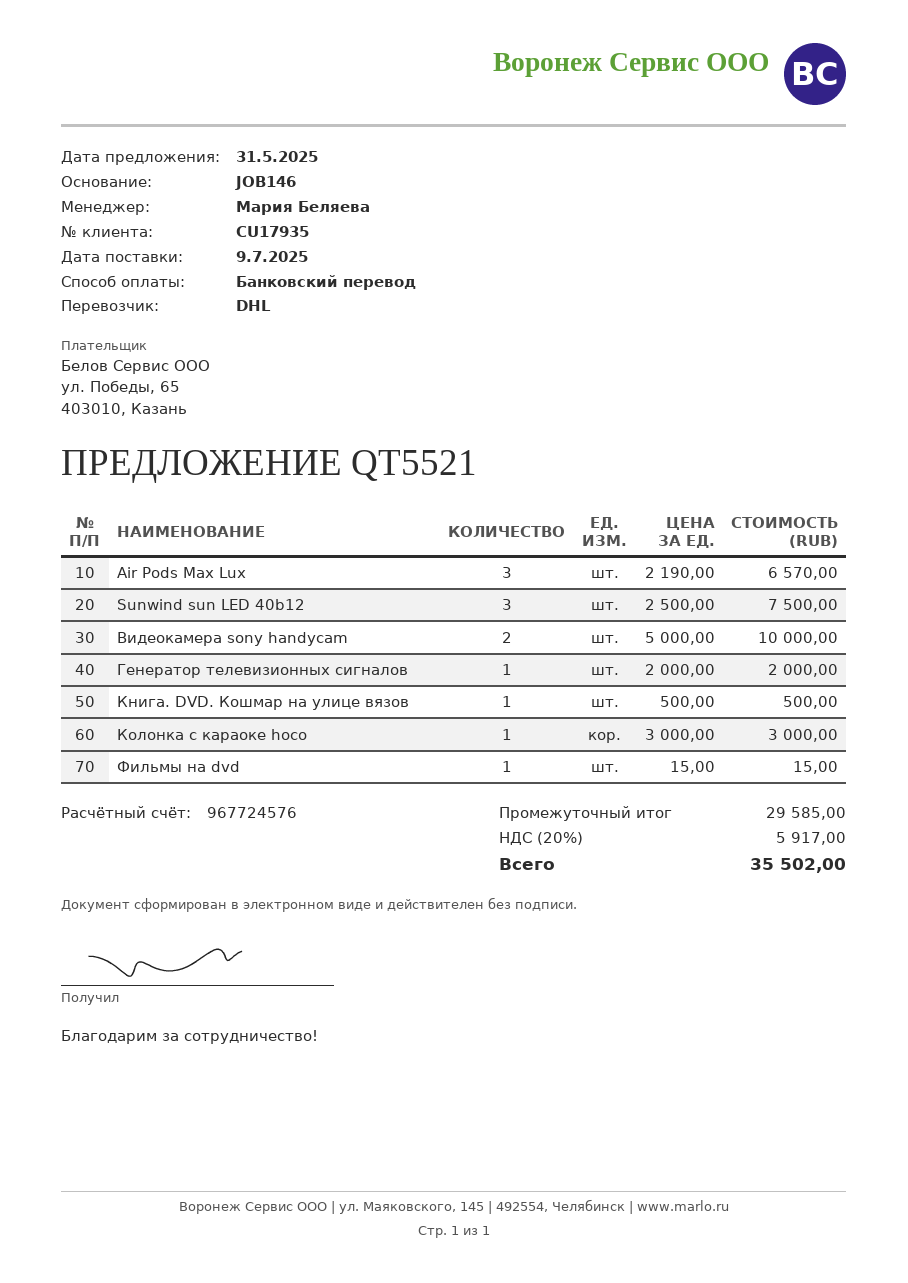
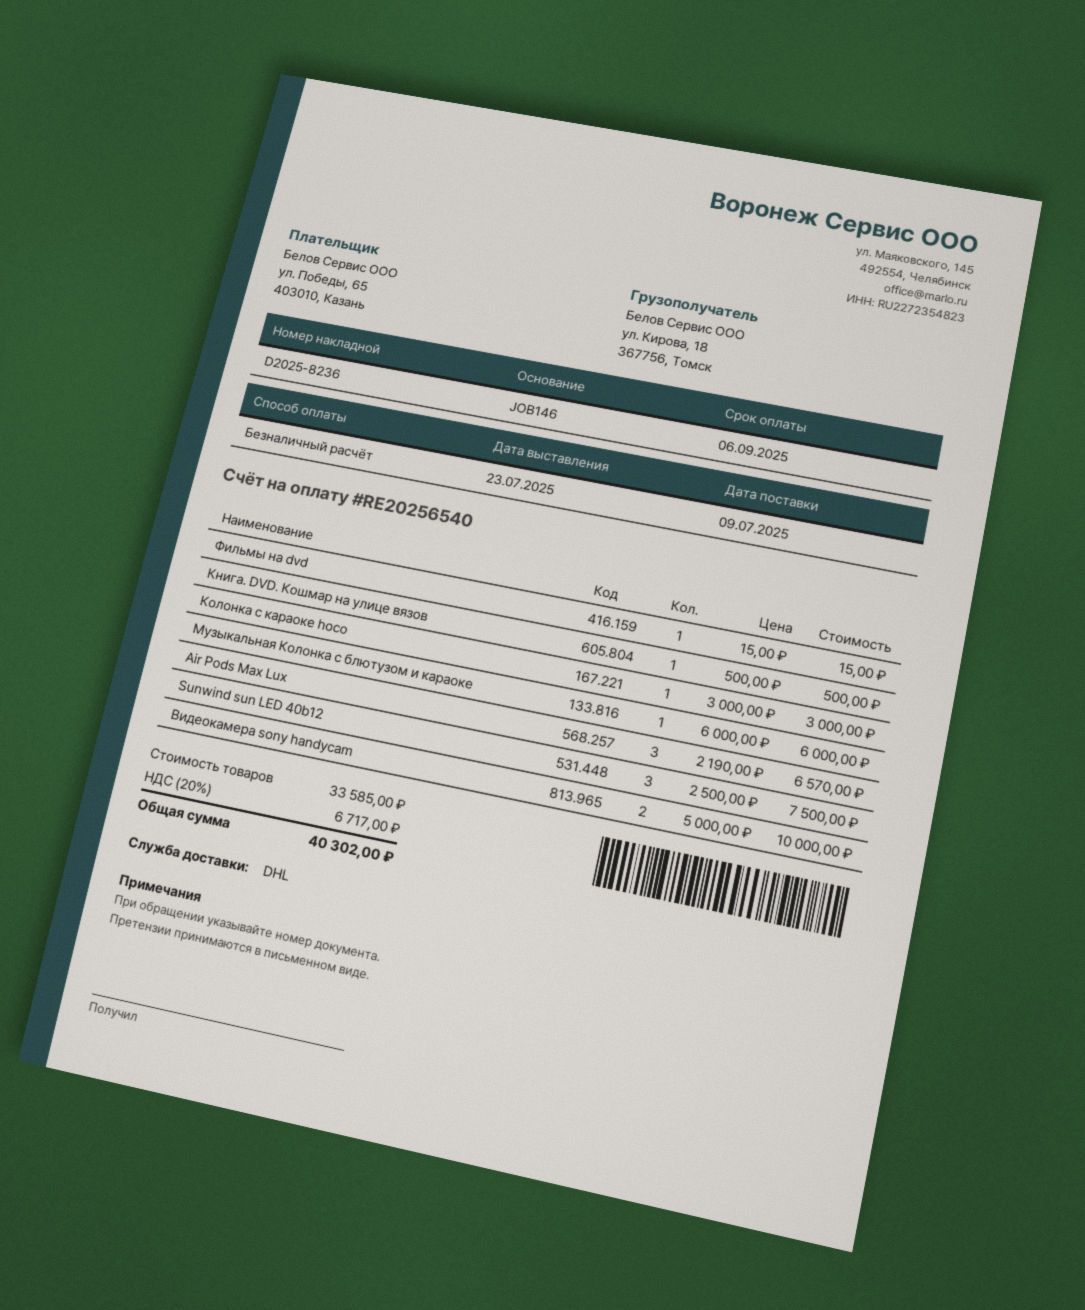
Генератор телевизионных сигналов: 1 x 2000.00 = 2000.00 -> none
Музыкальная Колонка с блютузом и караоке: none -> 1 x 6000.00 = 6000.00
subtotal: 29585.00 -> 33585.00
tax: 20% = 5917.00 -> 20% = 6717.00
total: 35502.00 -> 40302.00

